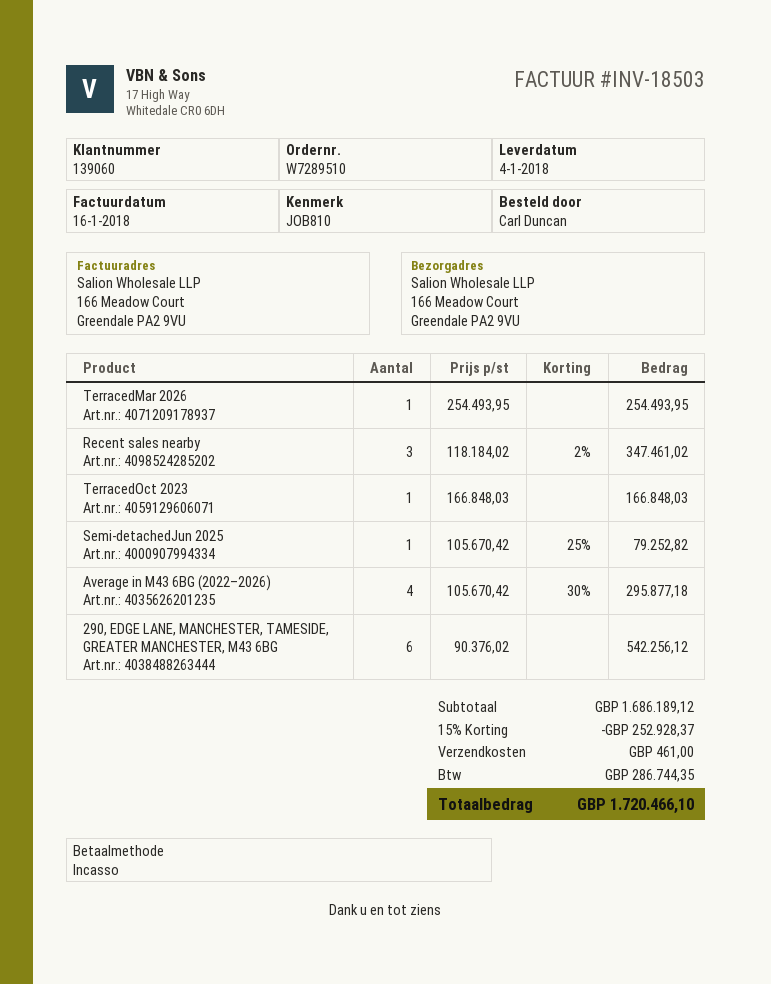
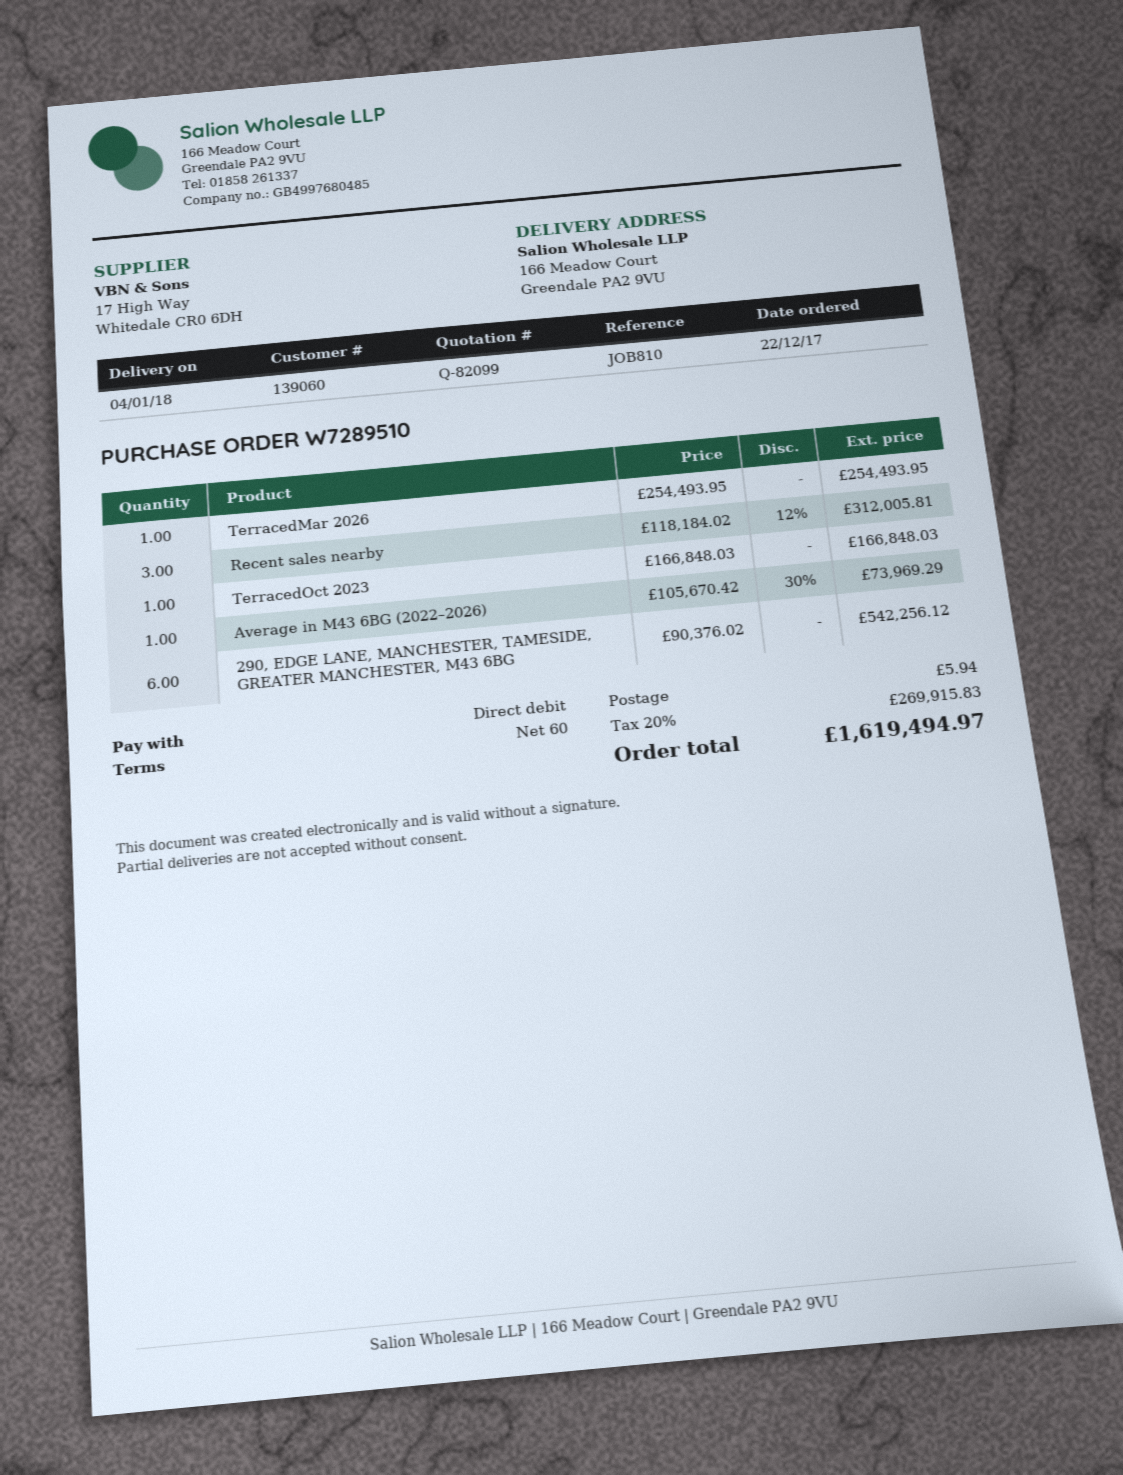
Recent sales nearby: 3 x 118184.02 - 2% = 347461.02 -> 3 x 118184.02 - 12% = 312005.81
Semi-detachedJun 2025: 1 x 105670.42 - 25% = 79252.82 -> none
Average in M43 6BG (2022–2026): 4 x 105670.42 - 30% = 295877.18 -> 1 x 105670.42 - 30% = 73969.29
discount: 15% = 252928.37 -> none
shipping: 461.00 -> 5.94
tax: 286744.35 -> 269915.83
total: 1720466.10 -> 1619494.97

